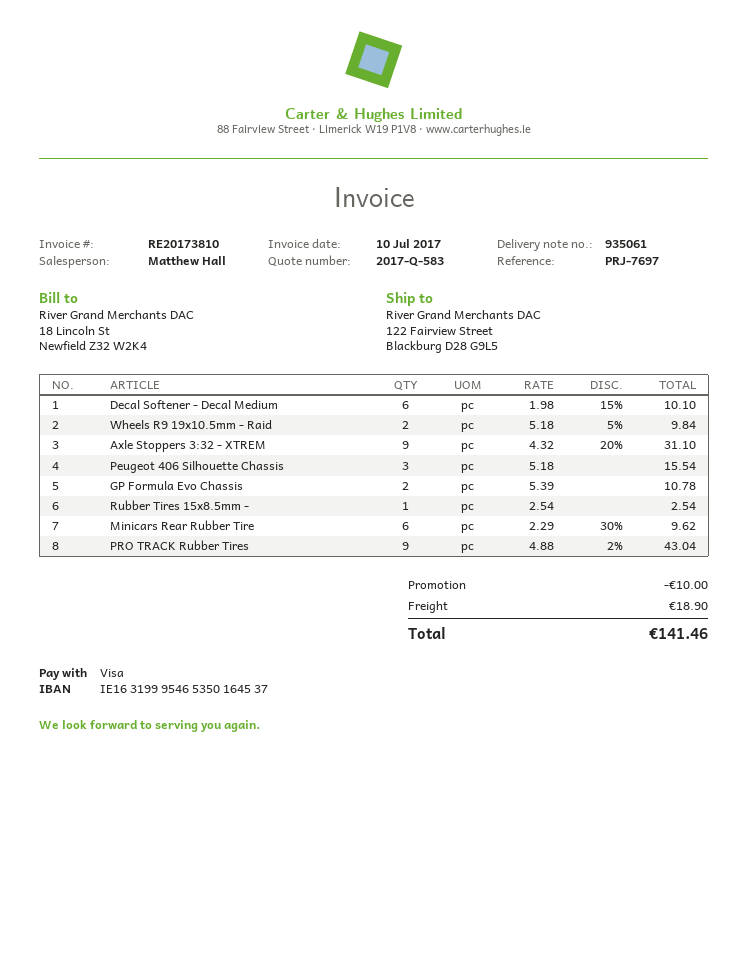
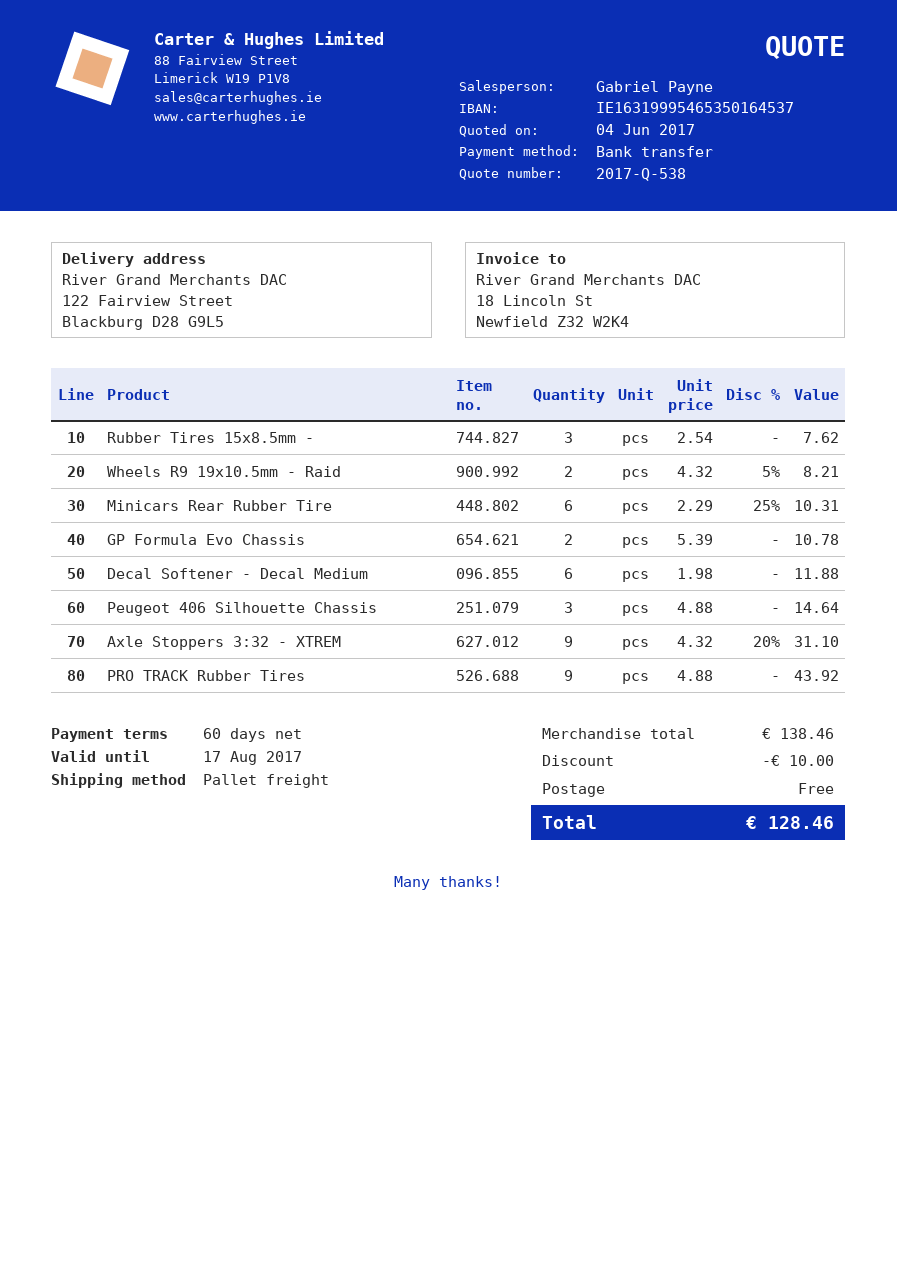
quote number: 2017-Q-583 -> 2017-Q-538
sales rep: Matthew Hall -> Gabriel Payne
payment method: Visa -> bank transfer
Decal Softener - Decal Medium: 6 x 1.98 - 15% = 10.10 -> 6 x 1.98 = 11.88
Wheels R9 19x10.5mm - Raid: 2 x 5.18 - 5% = 9.84 -> 2 x 4.32 - 5% = 8.21
Peugeot 406 Silhouette Chassis: 3 x 5.18 = 15.54 -> 3 x 4.88 = 14.64
Rubber Tires 15x8.5mm -: 1 x 2.54 = 2.54 -> 3 x 2.54 = 7.62
Minicars Rear Rubber Tire: 6 x 2.29 - 30% = 9.62 -> 6 x 2.29 - 25% = 10.31
PRO TRACK Rubber Tires: 9 x 4.88 - 2% = 43.04 -> 9 x 4.88 = 43.92
shipping: 18.90 -> 0.00
total: 141.46 -> 128.46

